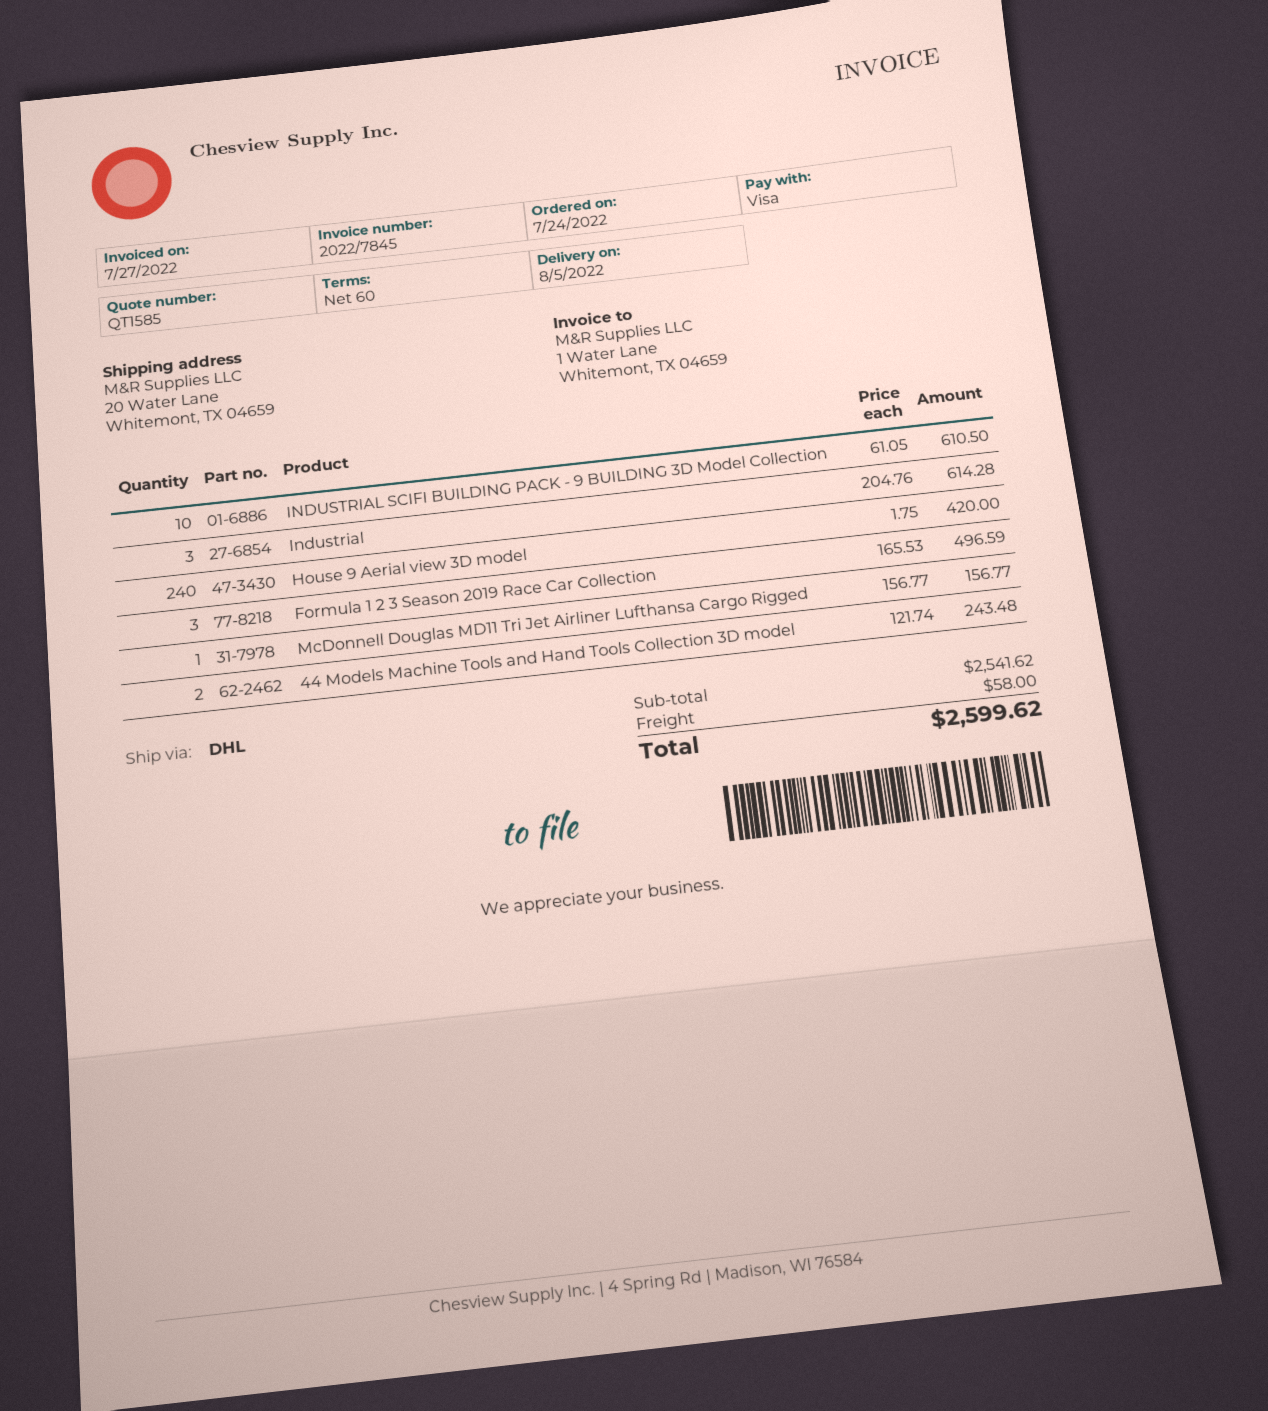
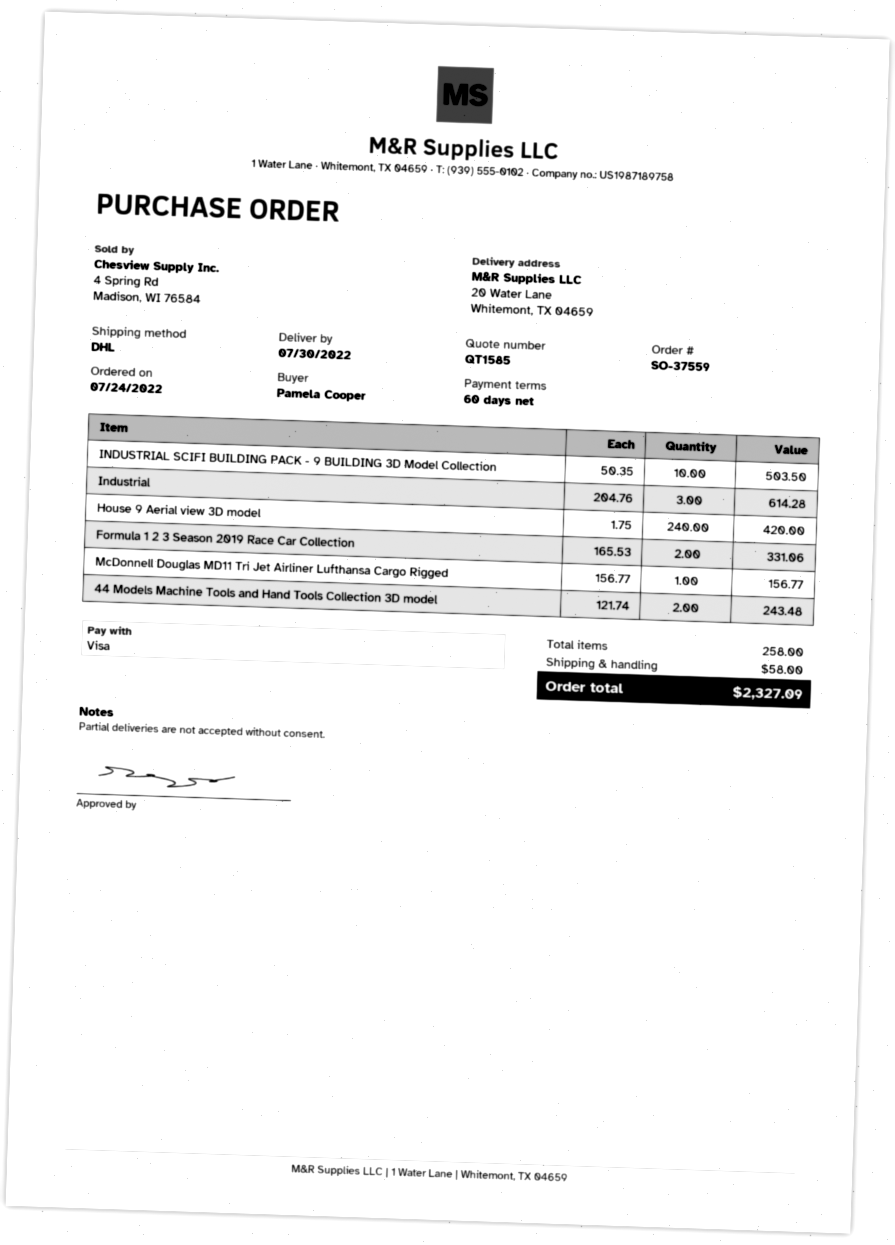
delivery date: 2022-08-05 -> 2022-07-30
INDUSTRIAL SCIFI BUILDING PACK - 9 BUILDING 3D Model Collection: 10 x 61.05 = 610.50 -> 10 x 50.35 = 503.50
Formula 1 2 3 Season 2019 Race Car Collection: 3 x 165.53 = 496.59 -> 2 x 165.53 = 331.06
total: 2599.62 -> 2327.09

